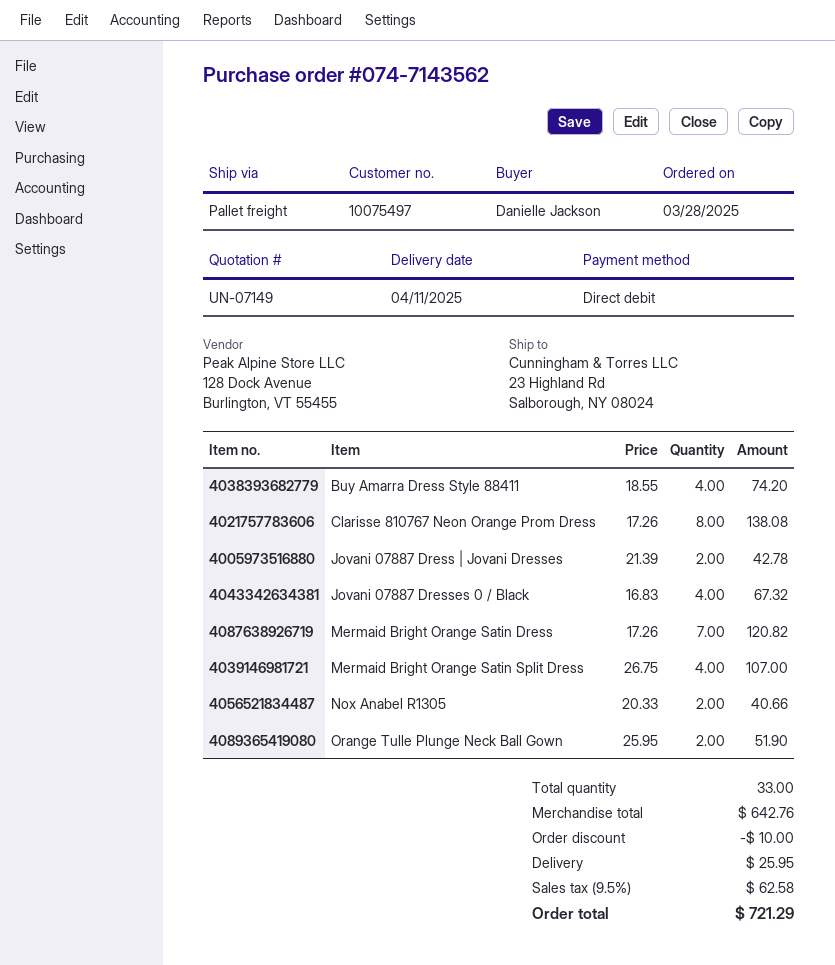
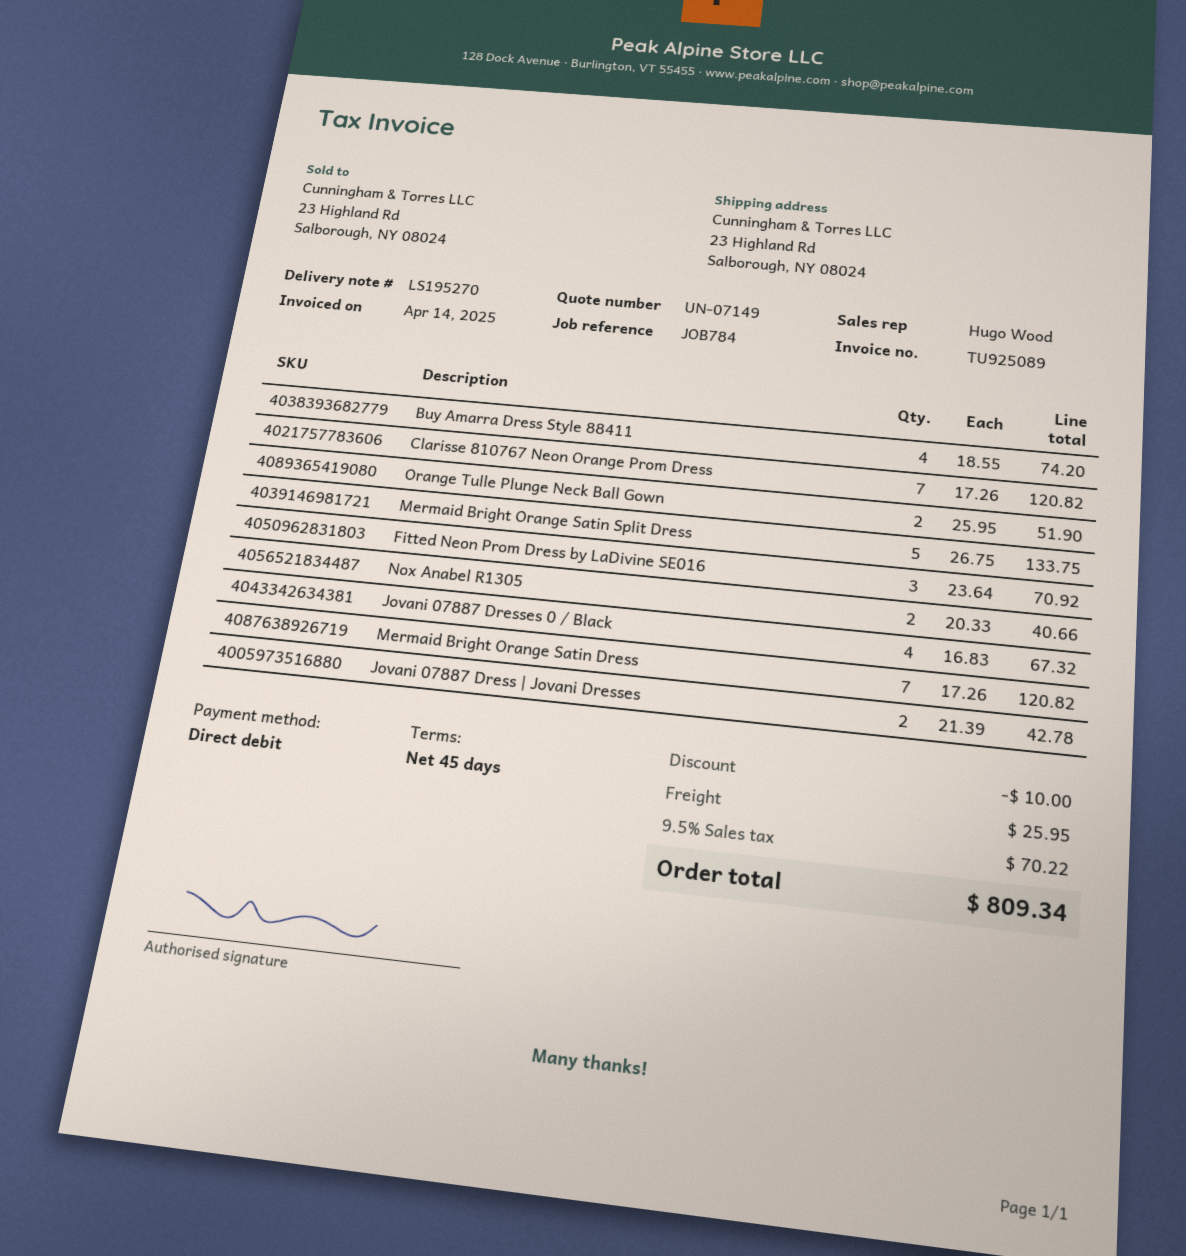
Clarisse 810767 Neon Orange Prom Dress: 8 x 17.26 = 138.08 -> 7 x 17.26 = 120.82
Mermaid Bright Orange Satin Split Dress: 4 x 26.75 = 107.00 -> 5 x 26.75 = 133.75
Fitted Neon Prom Dress by LaDivine SE016: none -> 3 x 23.64 = 70.92
tax: 9.5% = 62.58 -> 9.5% = 70.22
total: 721.29 -> 809.34

